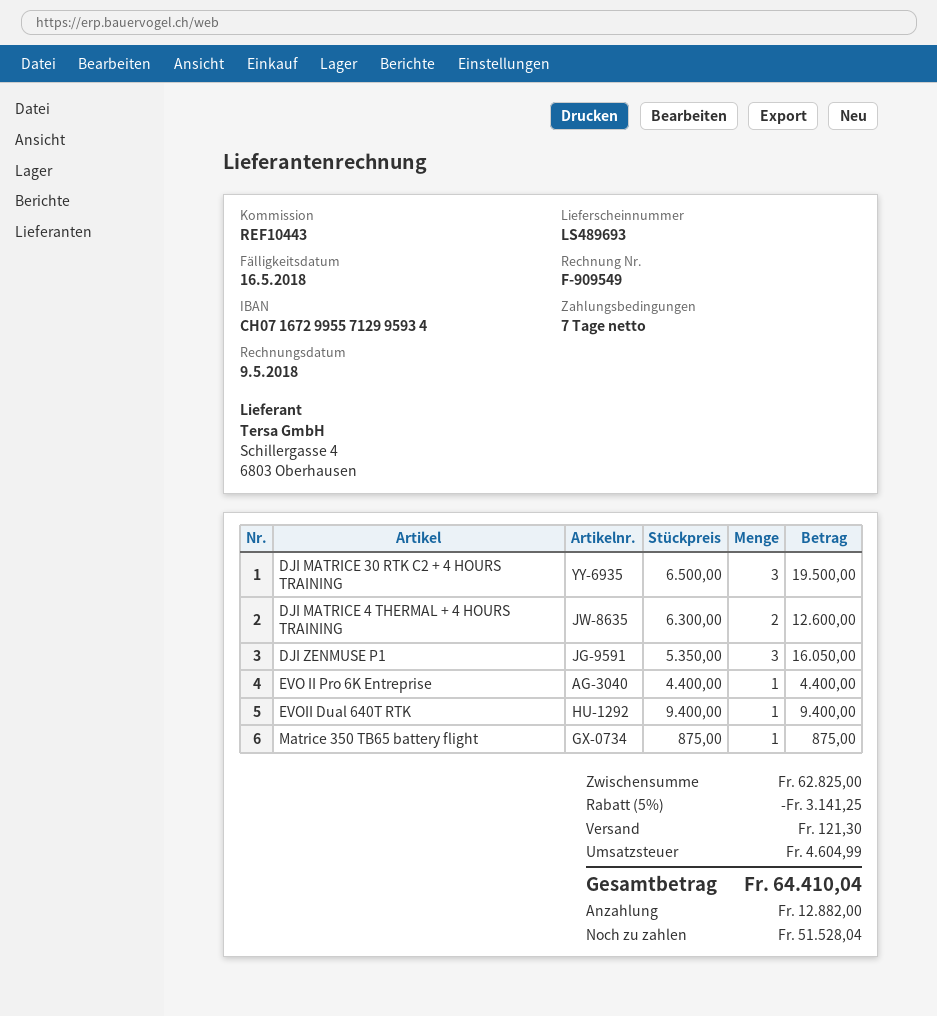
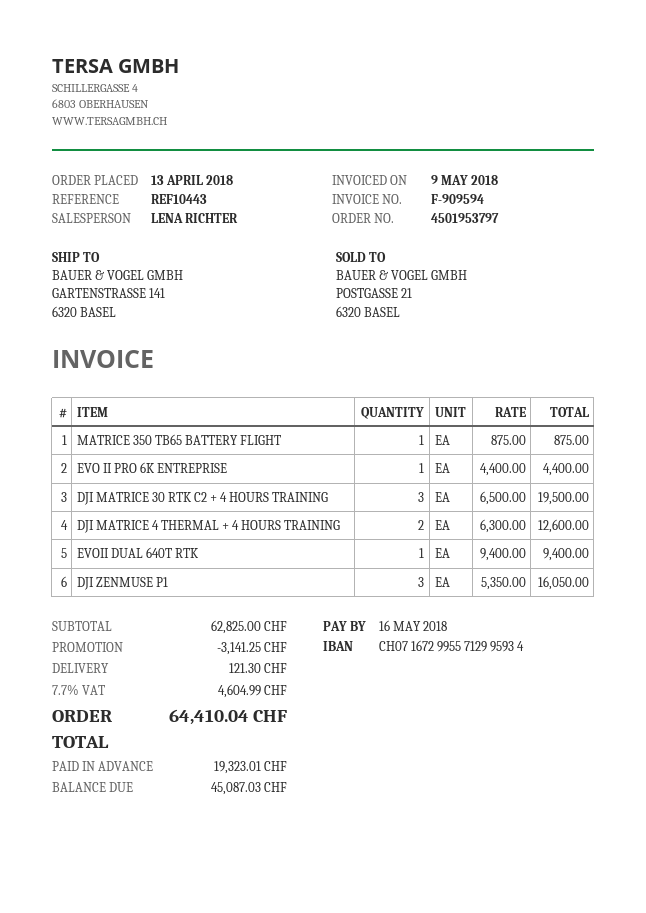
invoice number: F-909549 -> F-909594
deposit: 12882.00 -> 19323.01
balance: 51528.04 -> 45087.03

